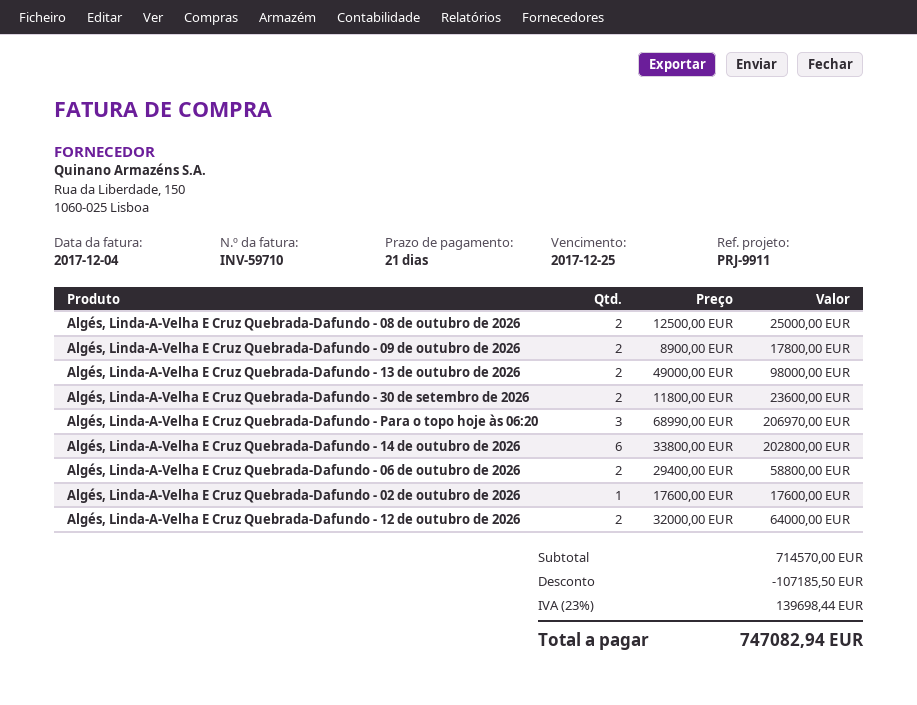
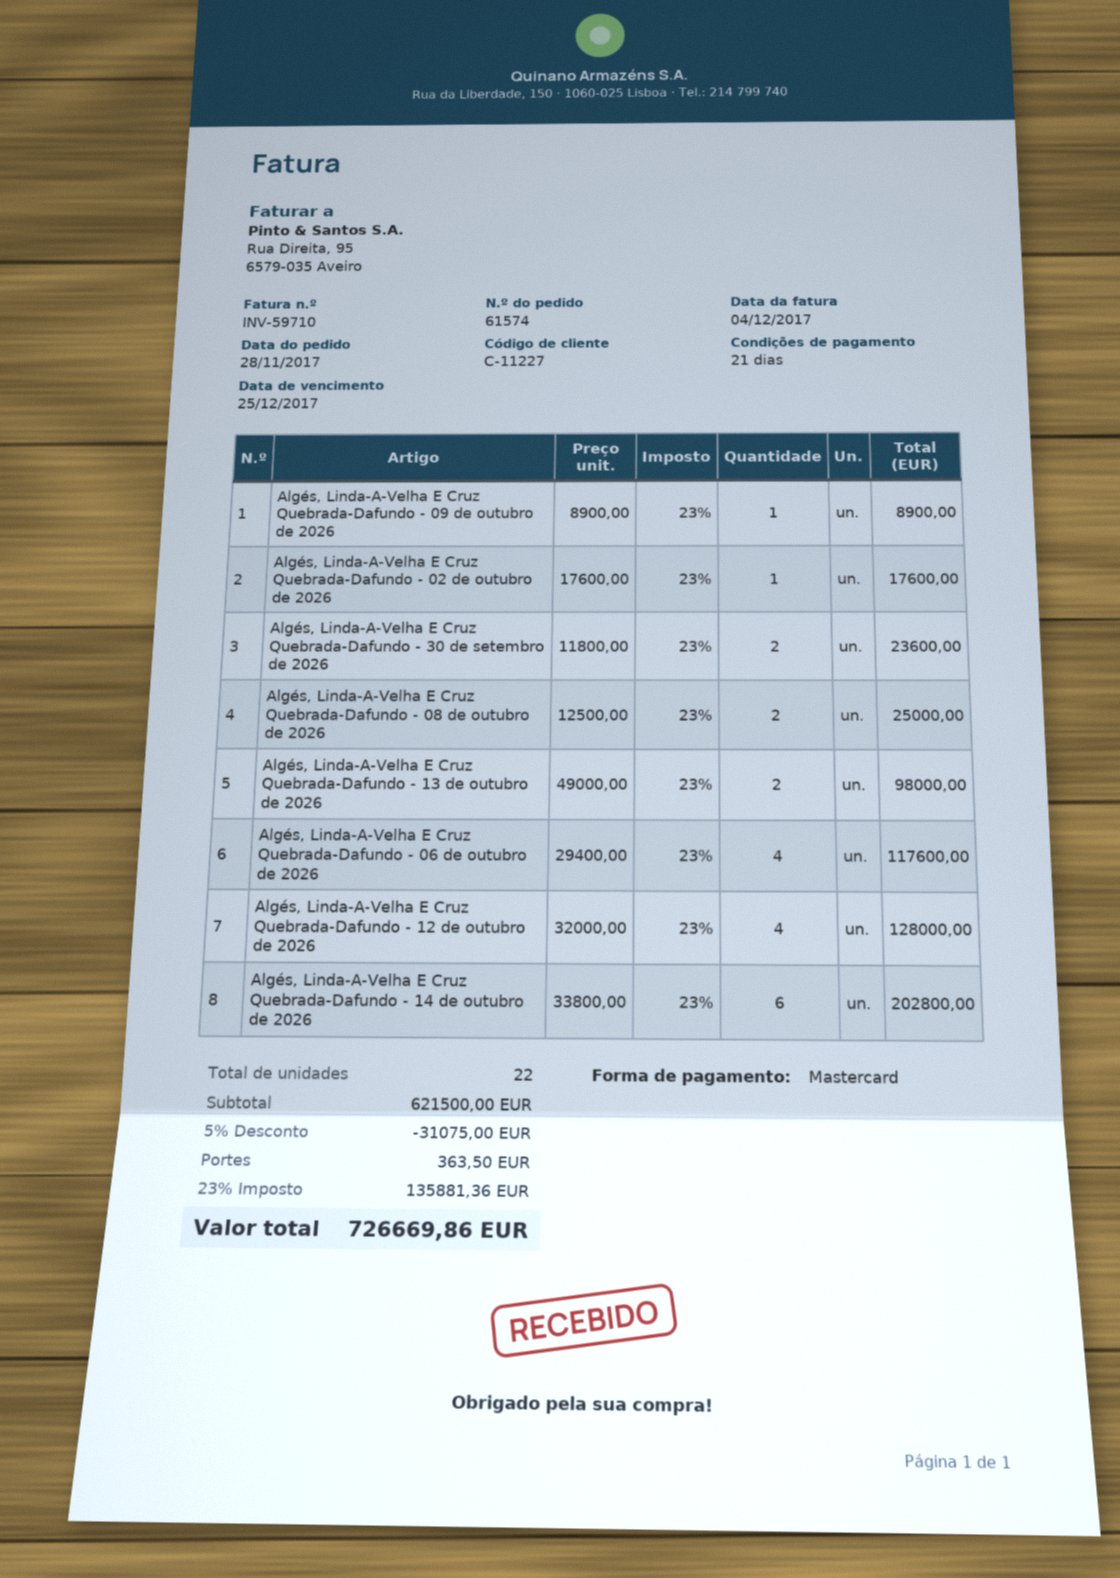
Algés, Linda-A-Velha E Cruz Quebrada-Dafundo - 09 de outubro de 2026: 2 x 8900.00 = 17800.00 -> 1 x 8900.00 = 8900.00
Algés, Linda-A-Velha E Cruz Quebrada-Dafundo - Para o topo hoje às 06:20: 3 x 68990.00 = 206970.00 -> none
Algés, Linda-A-Velha E Cruz Quebrada-Dafundo - 06 de outubro de 2026: 2 x 29400.00 = 58800.00 -> 4 x 29400.00 = 117600.00
Algés, Linda-A-Velha E Cruz Quebrada-Dafundo - 12 de outubro de 2026: 2 x 32000.00 = 64000.00 -> 4 x 32000.00 = 128000.00
subtotal: 714570.00 -> 621500.00
discount: 107185.50 -> 31075.00
shipping: none -> 363.50
tax: 23% = 139698.44 -> 23% = 135881.36
total: 747082.94 -> 726669.86

